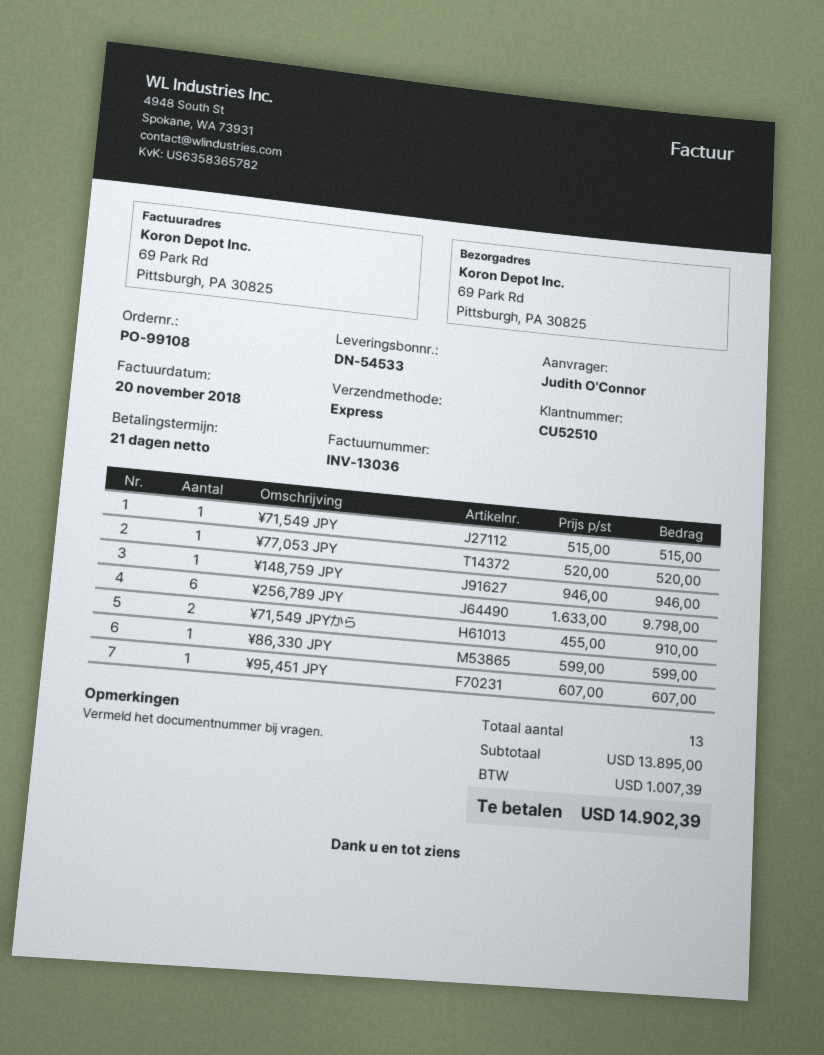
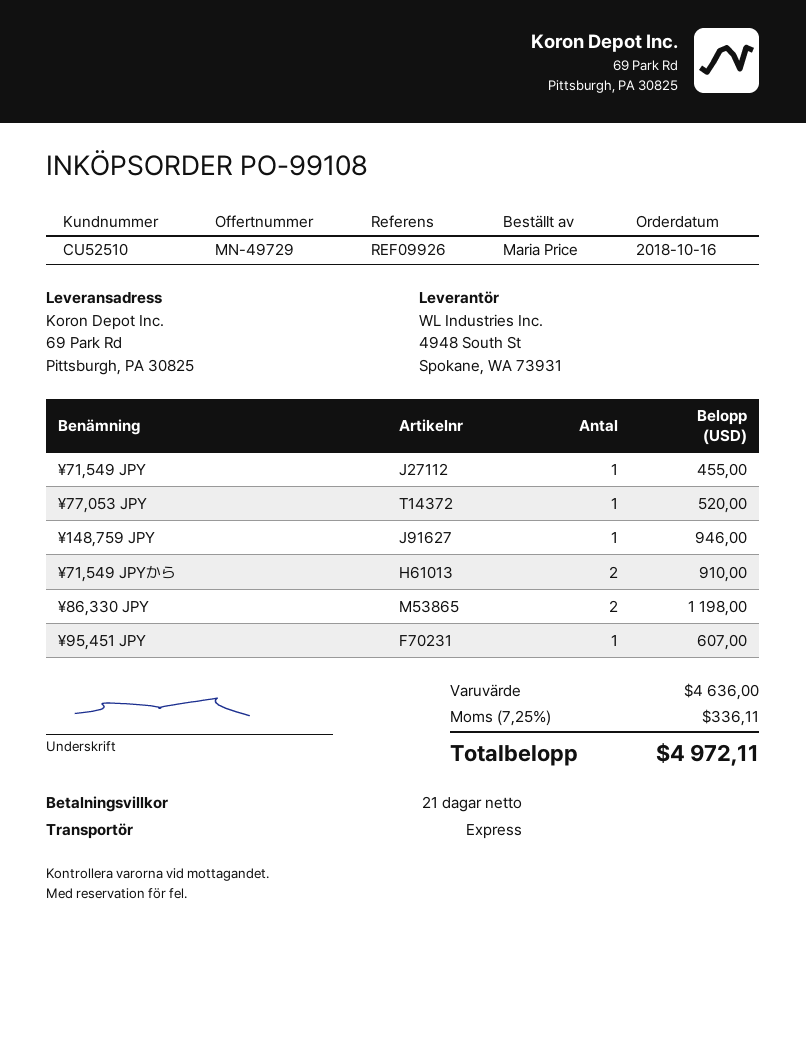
ordered by: Judith O'Connor -> Maria Price
¥71,549 JPY: 1 for 515.00 -> 1 for 455.00
¥256,789 JPY: 6 for 9798.00 -> none
¥86,330 JPY: 1 for 599.00 -> 2 for 1198.00
subtotal: 13895.00 -> 4636.00
tax: 1007.39 -> 336.11
total: 14902.39 -> 4972.11

